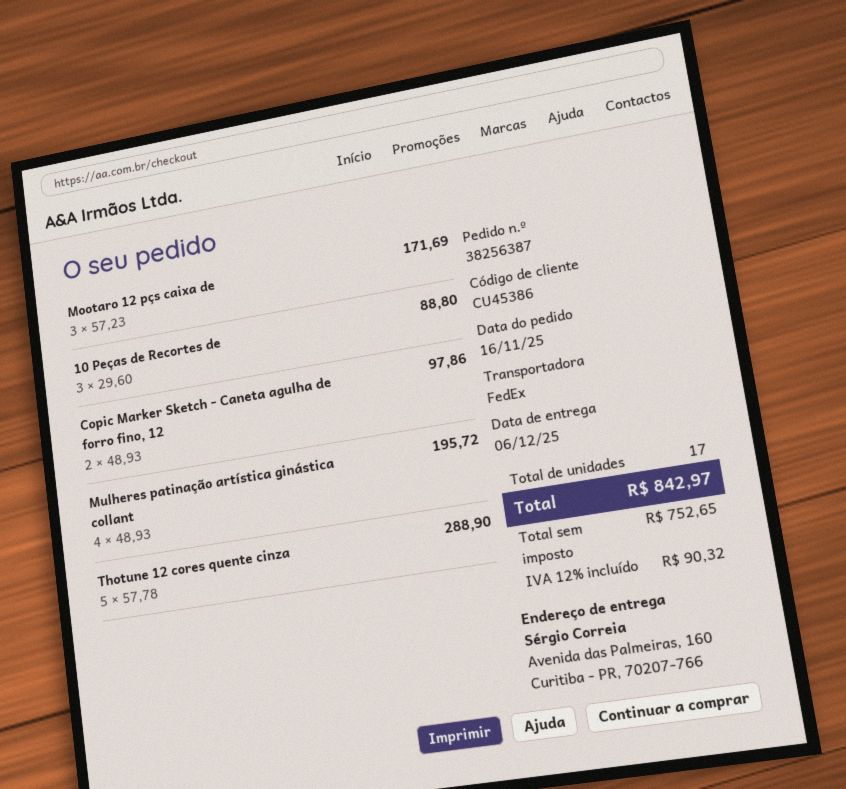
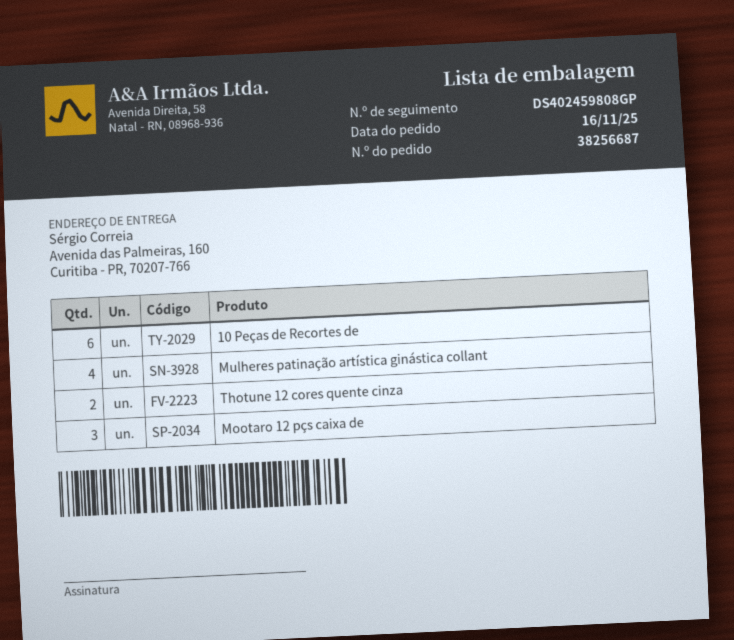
order number: 38256387 -> 38256687
10 Peças de Recortes de: 3 -> 6
Copic Marker Sketch - Caneta agulha de forro fino, 12: 2 -> none
Thotune 12 cores quente cinza: 5 -> 2

